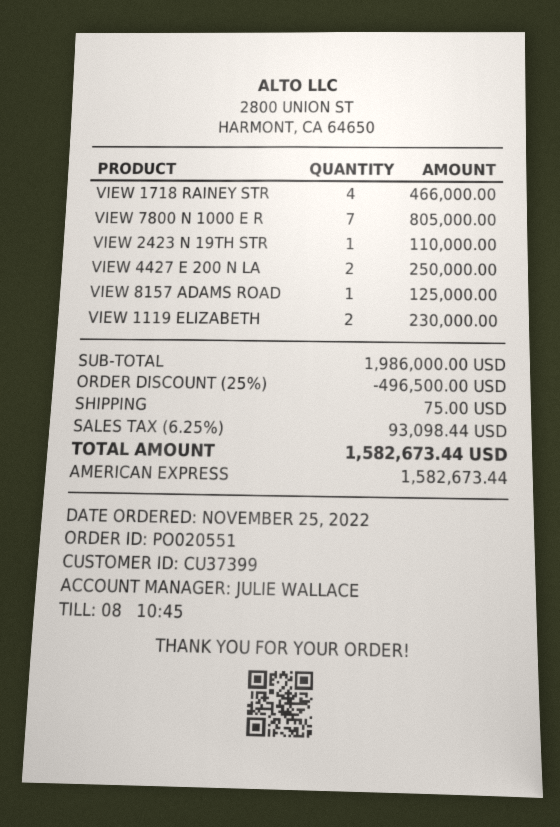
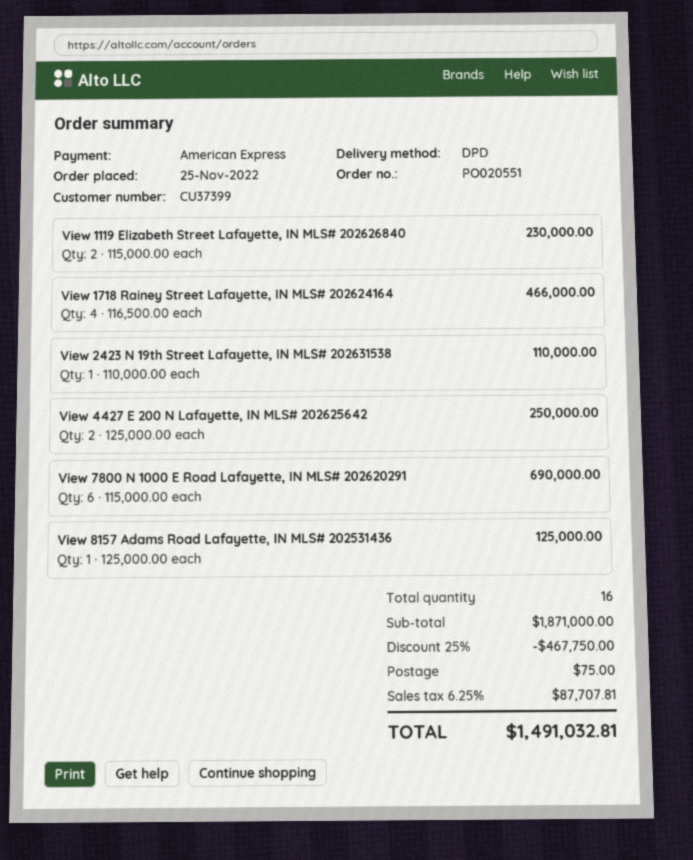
VIEW 7800 N 1000 E R: 7 for 805000.00 -> 6 for 690000.00
subtotal: 1986000.00 -> 1871000.00
discount: 25% = 496500.00 -> 25% = 467750.00
tax: 6.25% = 93098.44 -> 6.25% = 87707.81
total: 1582673.44 -> 1491032.81

